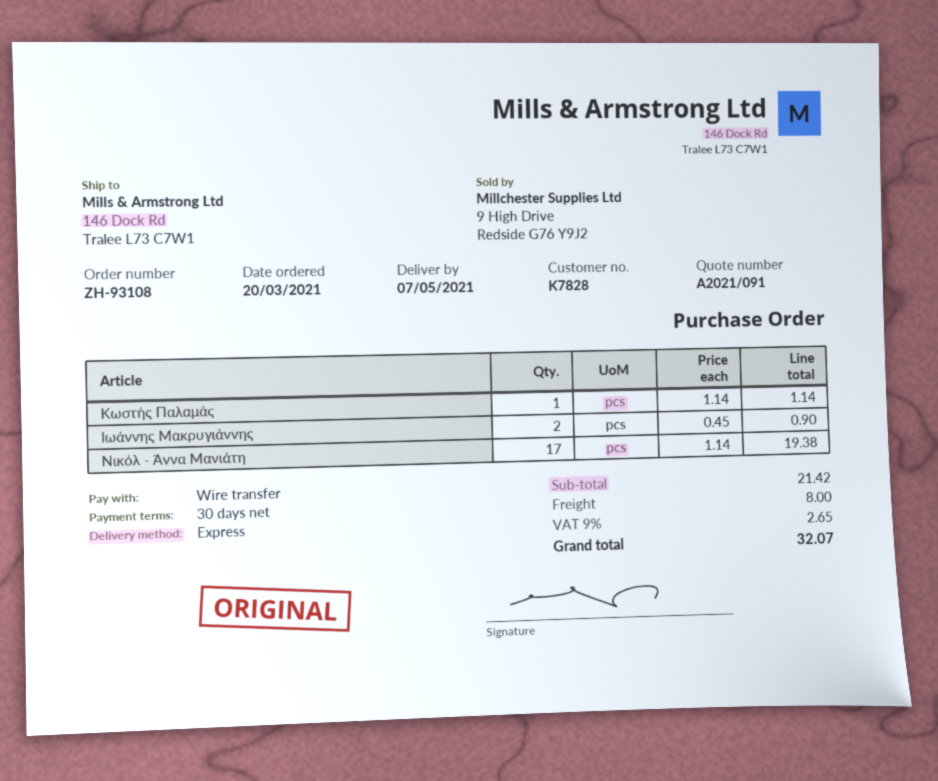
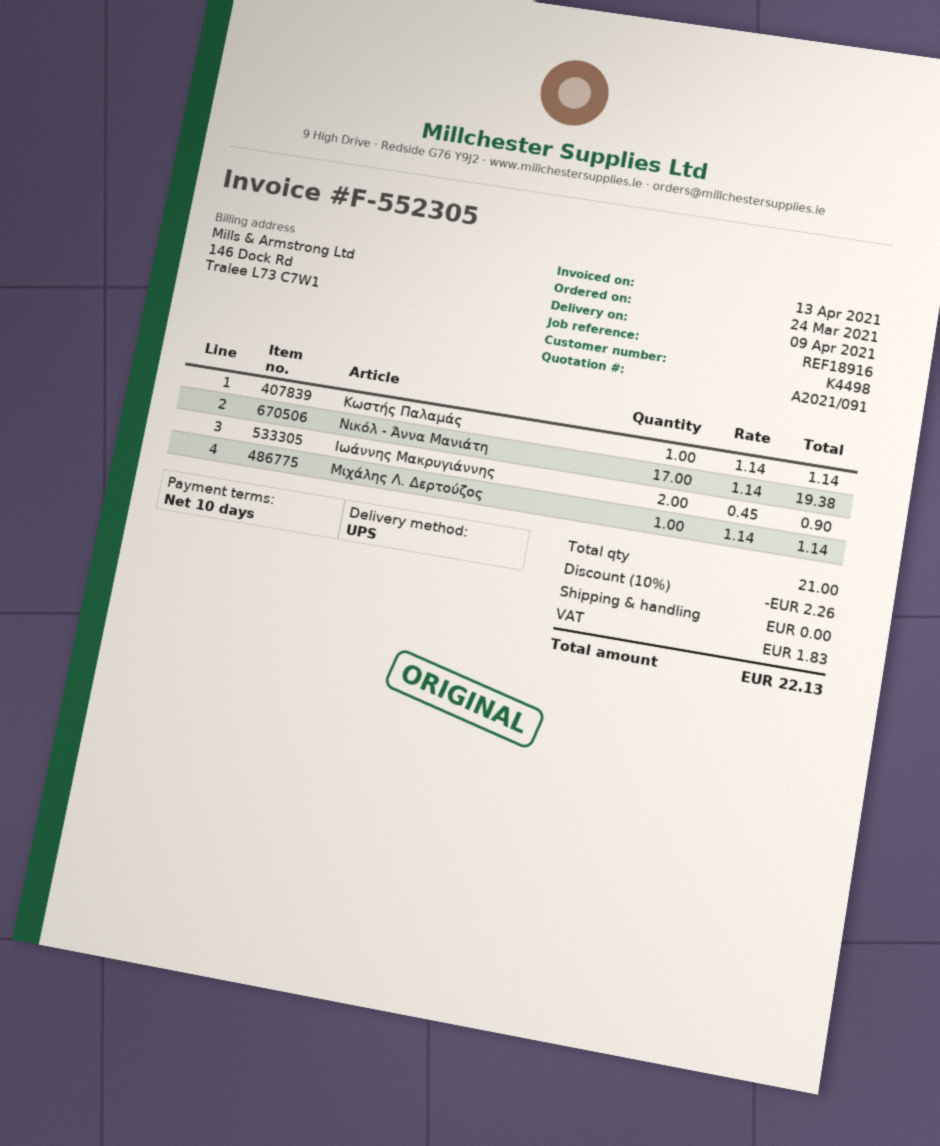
order date: 2021-03-20 -> 2021-03-24
delivery date: 2021-05-07 -> 2021-04-09
payment terms: 30 days -> 10 days
customer number: K7828 -> K4498
shipping method: express -> UPS
Μιχάλης Λ. Δερτούζος: none -> 1 x 1.14 = 1.14
discount: none -> 10% = 2.26
shipping: 8.00 -> 0.00
tax: 2.65 -> 1.83
total: 32.07 -> 22.13

